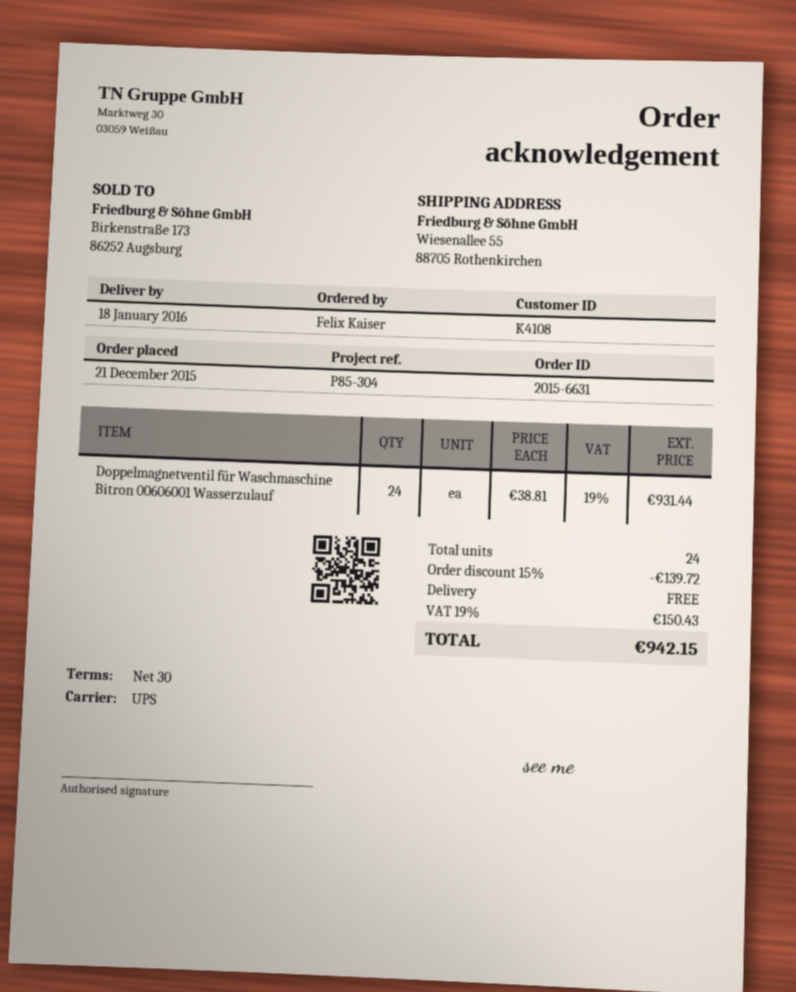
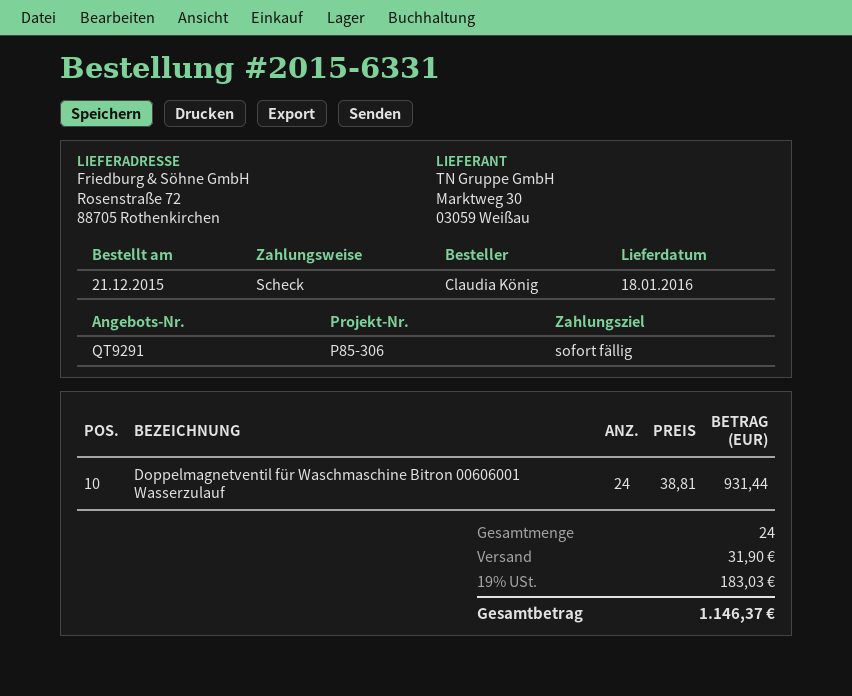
order number: 2015-6631 -> 2015-6331
payment terms: 30 days -> on receipt
reference: P85-304 -> P85-306
ordered by: Felix Kaiser -> Claudia König
ship to: Wiesenallee 55, 88705 Rothenkirchen -> Rosenstraße 72, 88705 Rothenkirchen
discount: 15% = 139.72 -> none
shipping: 0.00 -> 31.90
tax: 19% = 150.43 -> 19% = 183.03
total: 942.15 -> 1146.37

